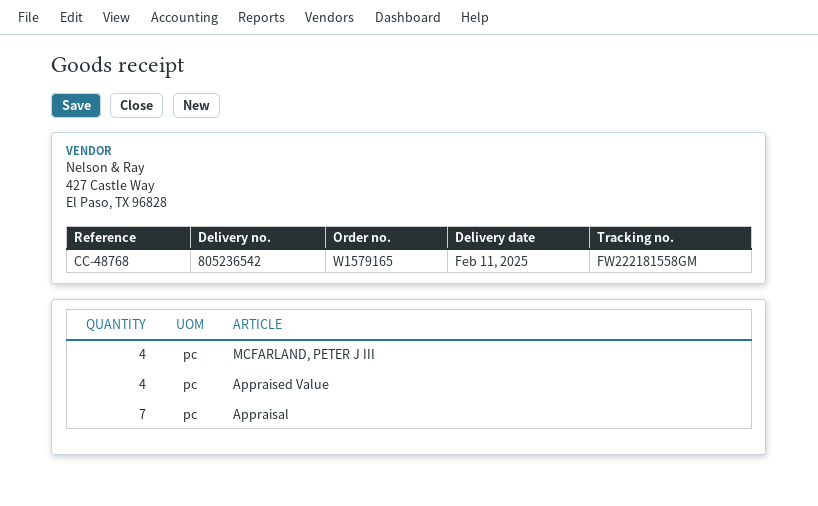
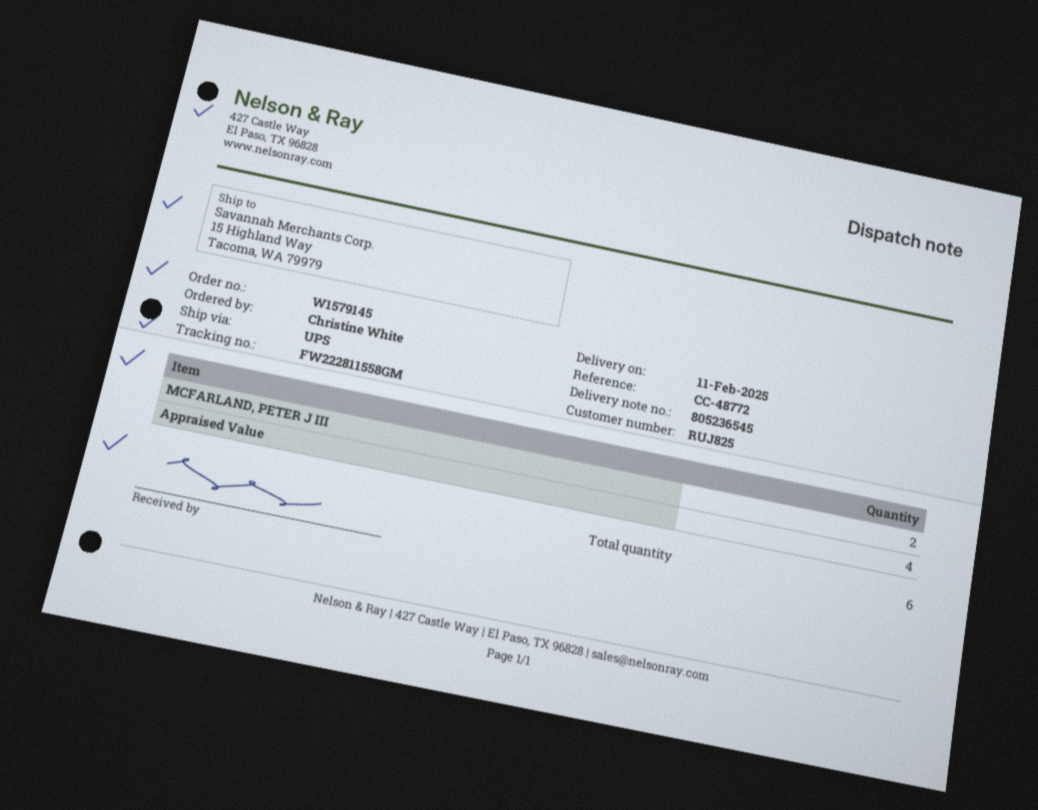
order number: W1579165 -> W1579145
delivery note number: 805236542 -> 805236545
reference: CC-48768 -> CC-48772
tracking number: FW222181558GM -> FW222811558GM
MCFARLAND, PETER J III: 4 -> 2
Appraisal: 7 -> none

